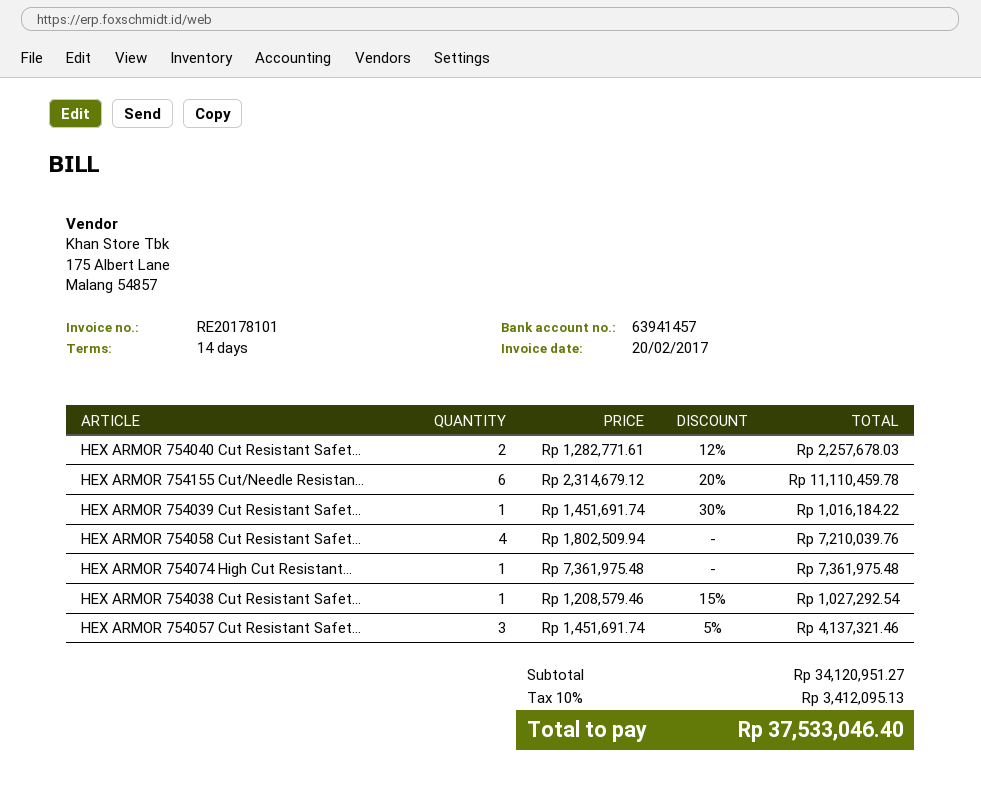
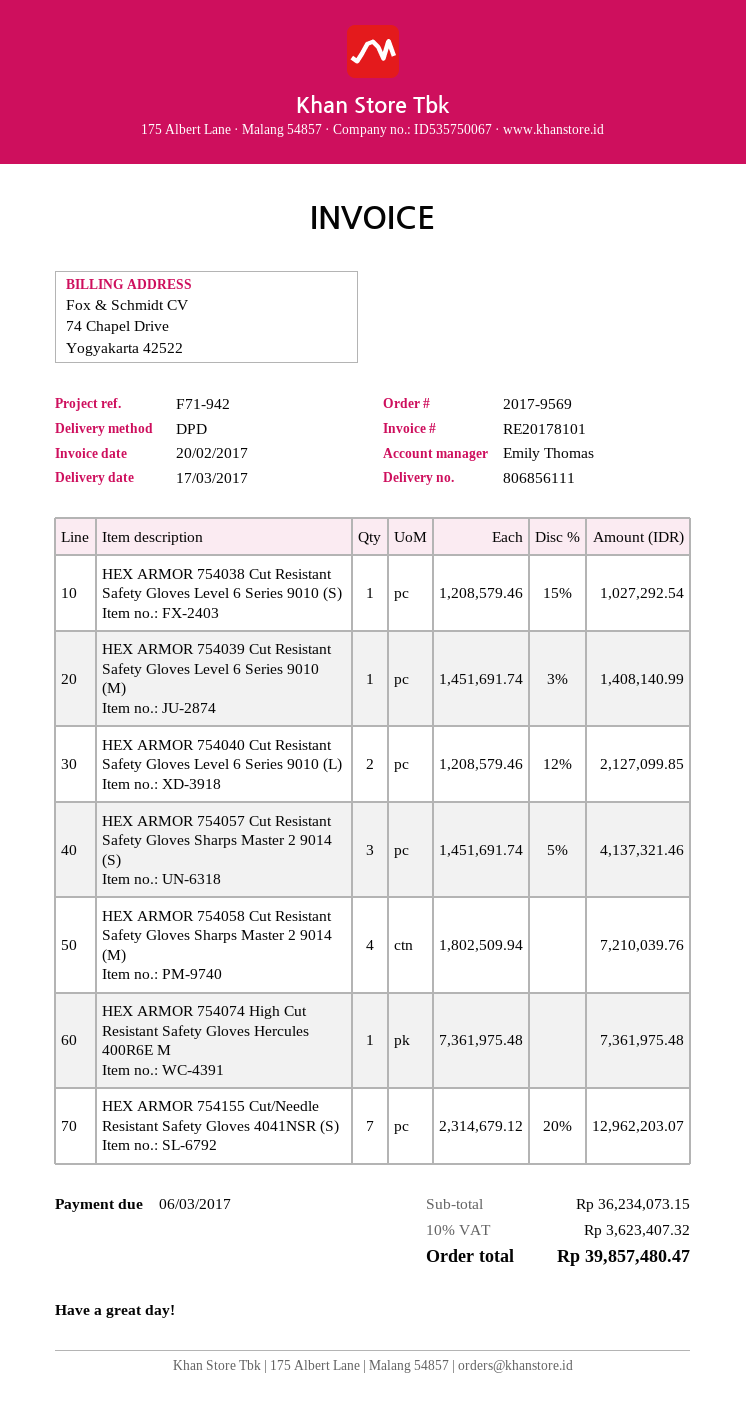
HEX ARMOR 754040 Cut Resistant Safet...: 2 x 1282771.61 - 12% = 2257678.03 -> 2 x 1208579.46 - 12% = 2127099.85
HEX ARMOR 754155 Cut/Needle Resistan...: 6 x 2314679.12 - 20% = 11110459.78 -> 7 x 2314679.12 - 20% = 12962203.07
HEX ARMOR 754039 Cut Resistant Safet...: 1 x 1451691.74 - 30% = 1016184.22 -> 1 x 1451691.74 - 3% = 1408140.99
subtotal: 34120951.27 -> 36234073.15
tax: 10% = 3412095.13 -> 10% = 3623407.32
total: 37533046.40 -> 39857480.47

